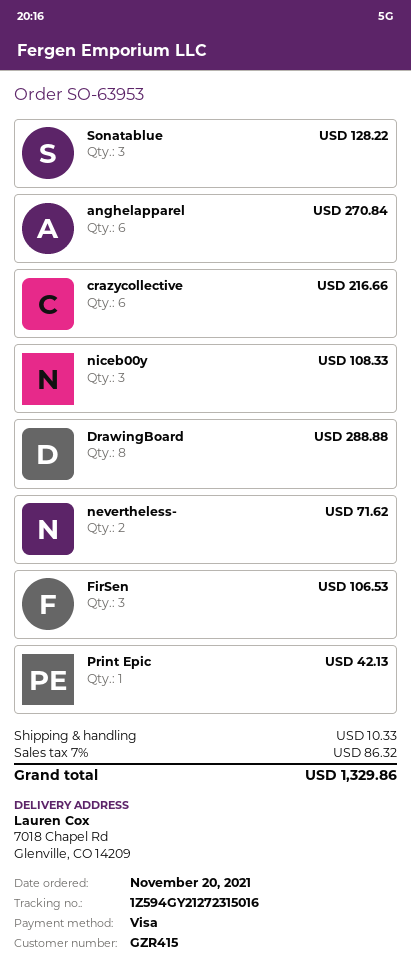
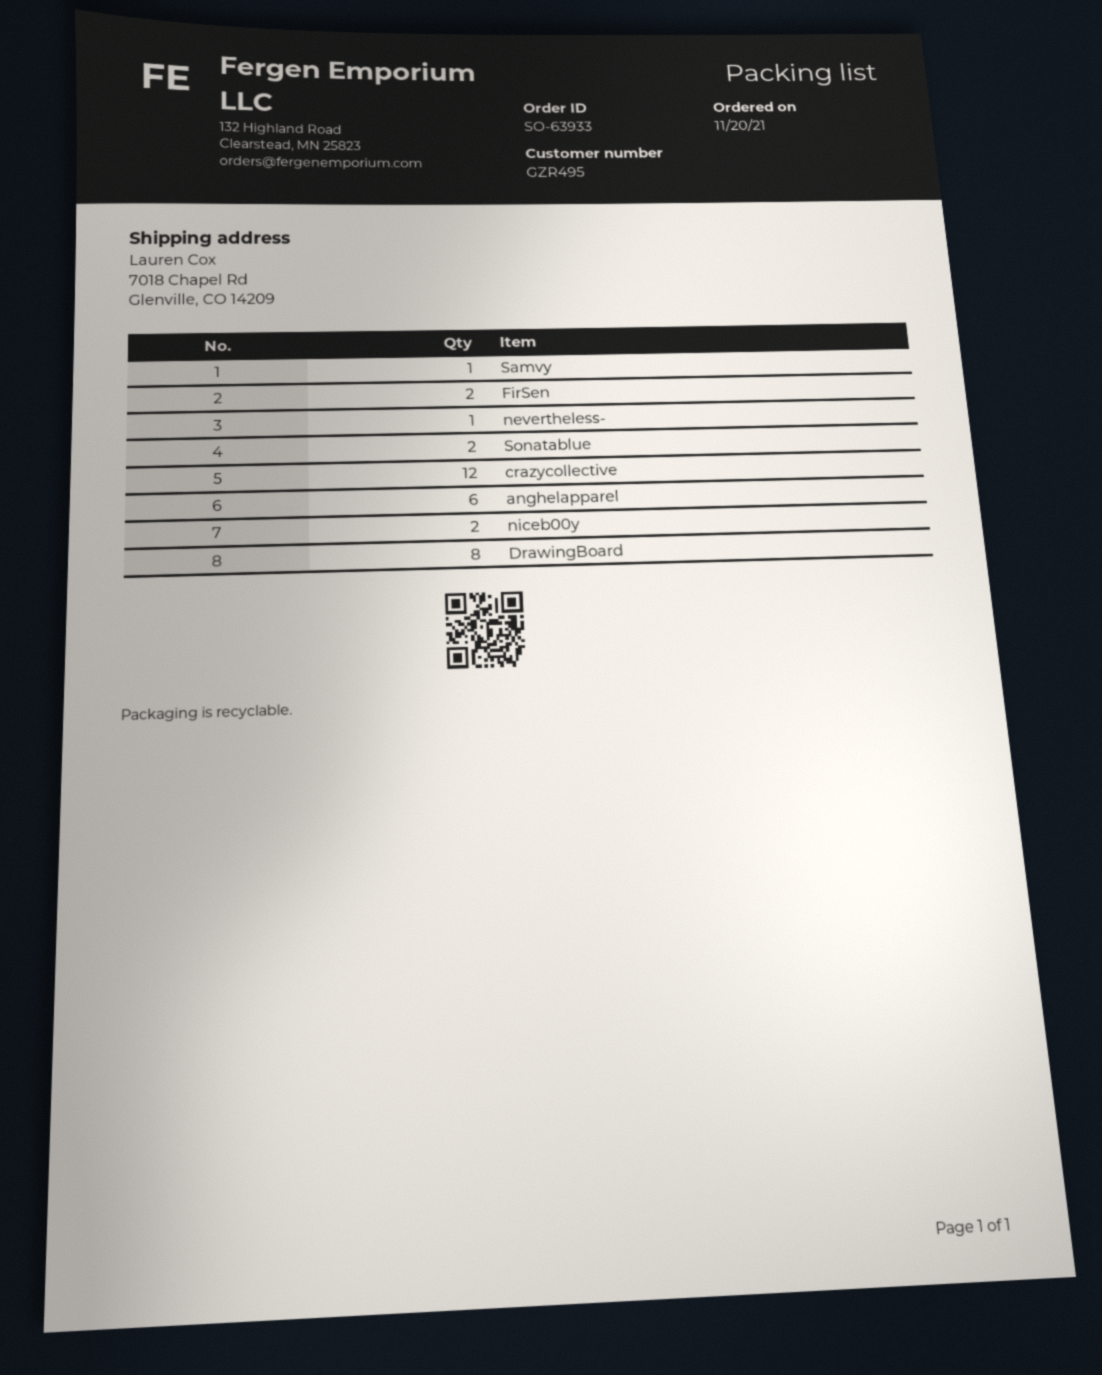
order number: SO-63953 -> SO-63933
customer number: GZR415 -> GZR495
Sonatablue: 3 -> 2
crazycollective: 6 -> 12
niceb00y: 3 -> 2
nevertheless-: 2 -> 1
FirSen: 3 -> 2
Print Epic: 1 -> none
Samvy: none -> 1

